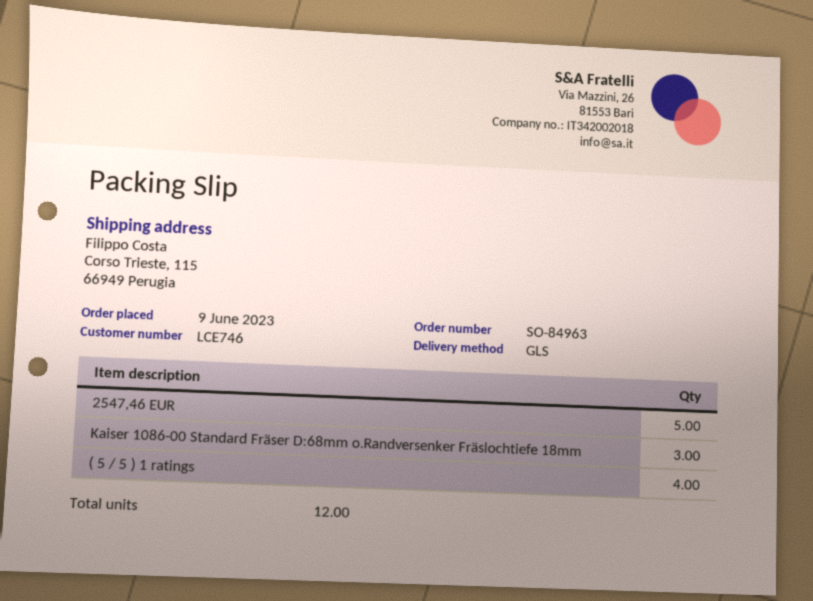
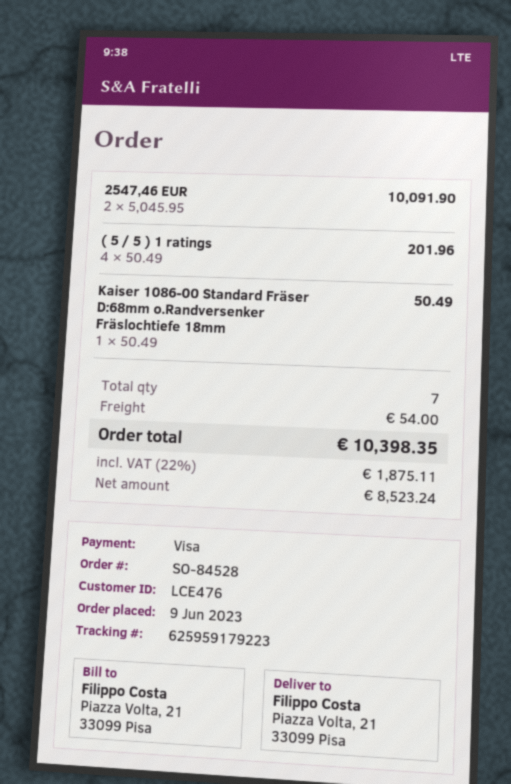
order number: SO-84963 -> SO-84528
customer number: LCE746 -> LCE476
ship to: Corso Trieste, 115, 66949 Perugia -> Piazza Volta, 21, 33099 Pisa
2547,46 EUR: 5 -> 2
Kaiser 1086-00 Standard Fräser D:68mm o.Randversenker Fräslochtiefe 18mm: 3 -> 1
total quantity: 12 -> 7

